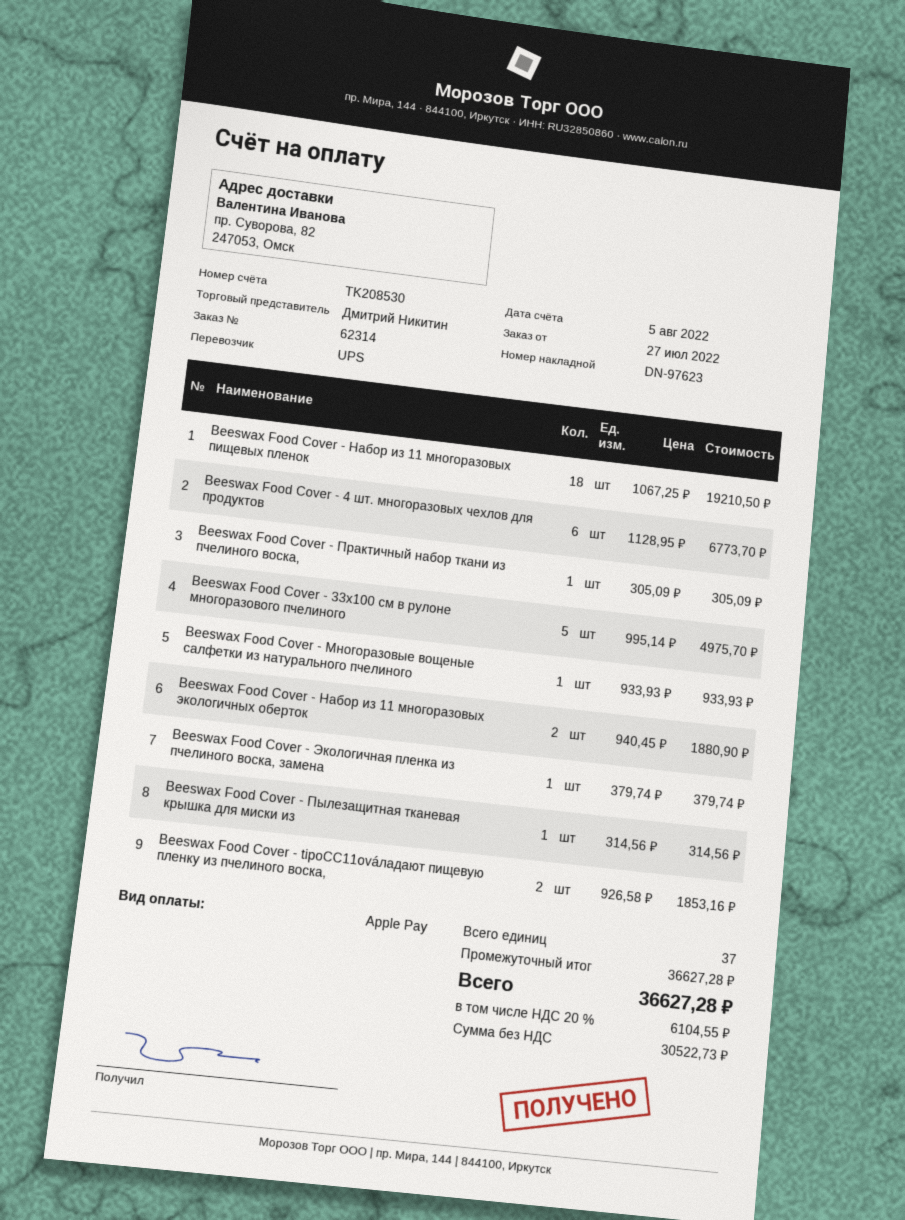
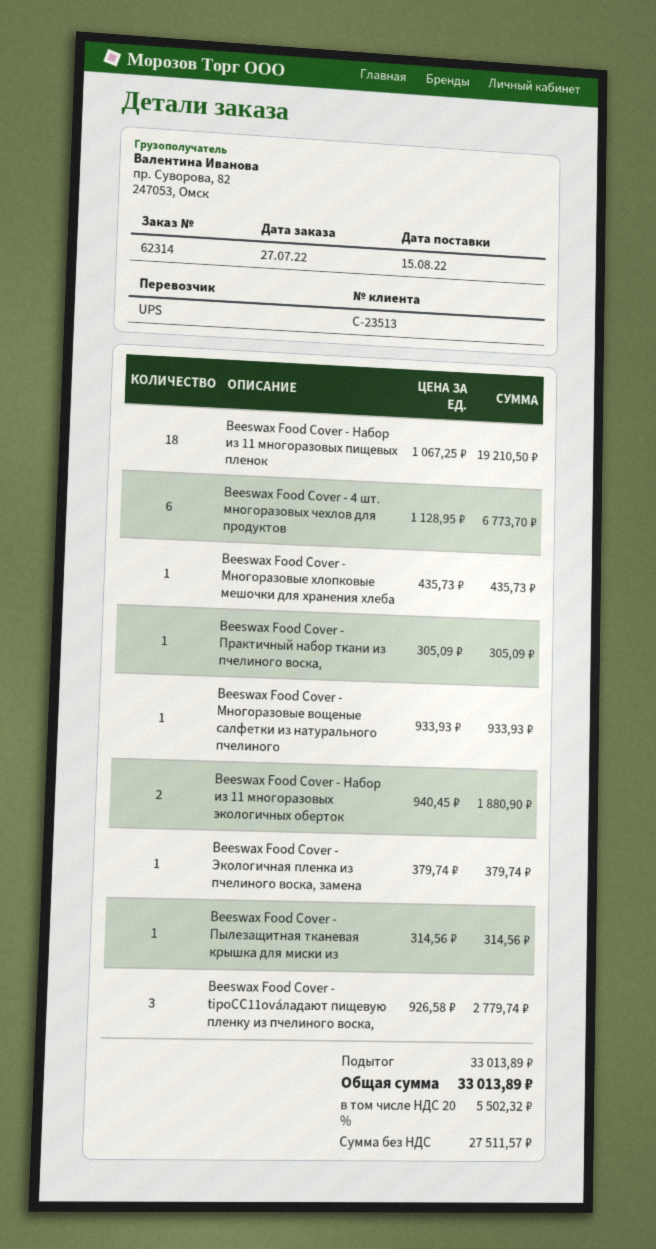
Beeswax Food Cover - 33x100 см в рулоне многоразового пчелиного: 5 x 995.14 = 4975.70 -> none
Beeswax Food Cover - tipoCC11ováладают пищевую пленку из пчелиного воска,: 2 x 926.58 = 1853.16 -> 3 x 926.58 = 2779.74
Beeswax Food Cover - Многоразовые хлопковые мешочки для хранения хлеба: none -> 1 x 435.73 = 435.73
subtotal: 36627.28 -> 33013.89
net: 30522.73 -> 27511.57
tax: 20% = 6104.55 -> 20% = 5502.32
total: 36627.28 -> 33013.89

